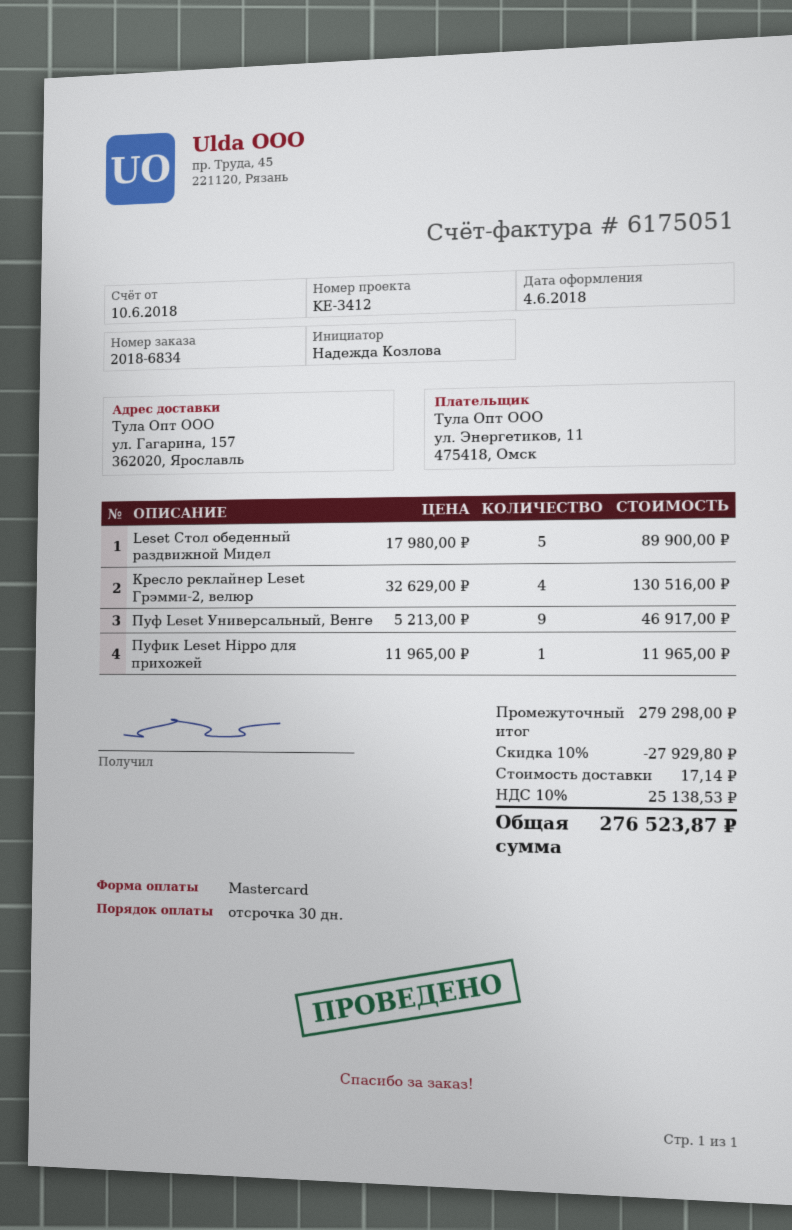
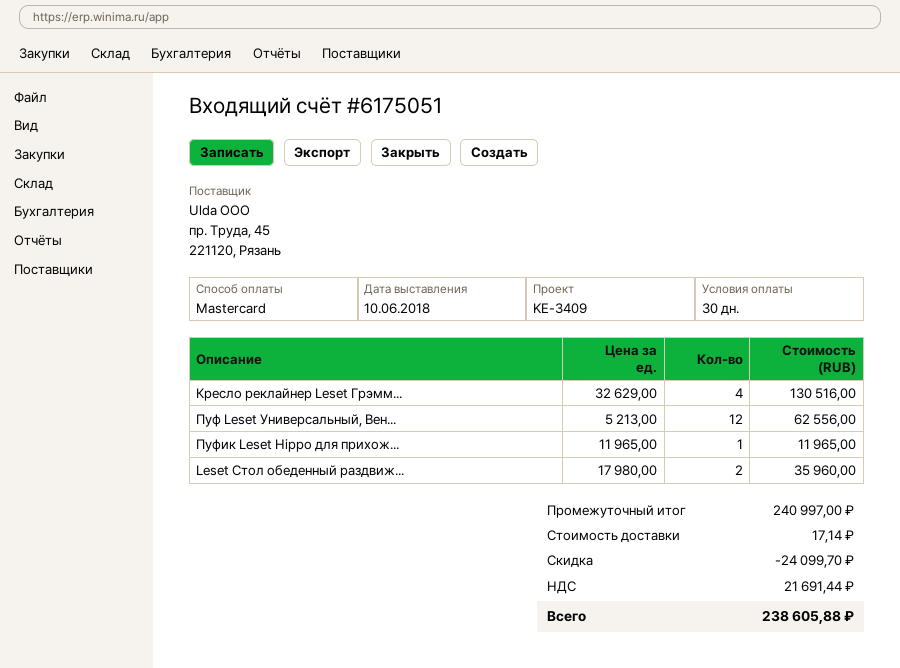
reference: KE-3412 -> KE-3409
Leset Стол обеденный раздвижной Мидел: 5 x 17980.00 = 89900.00 -> 2 x 17980.00 = 35960.00
Пуф Leset Универсальный, Венге: 9 x 5213.00 = 46917.00 -> 12 x 5213.00 = 62556.00
subtotal: 279298.00 -> 240997.00
discount: 27929.80 -> 24099.70
tax: 25138.53 -> 21691.44
total: 276523.87 -> 238605.88

